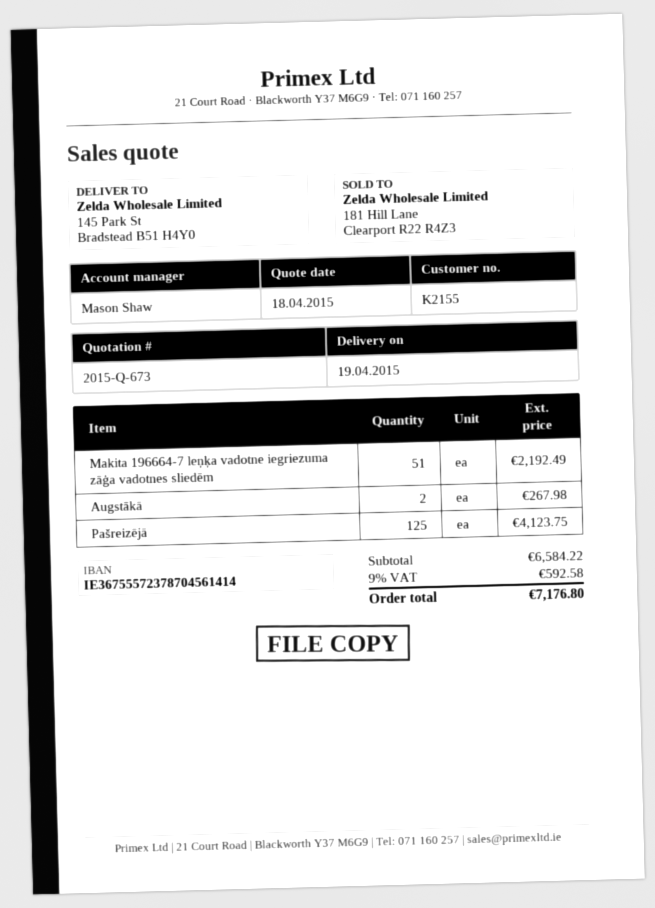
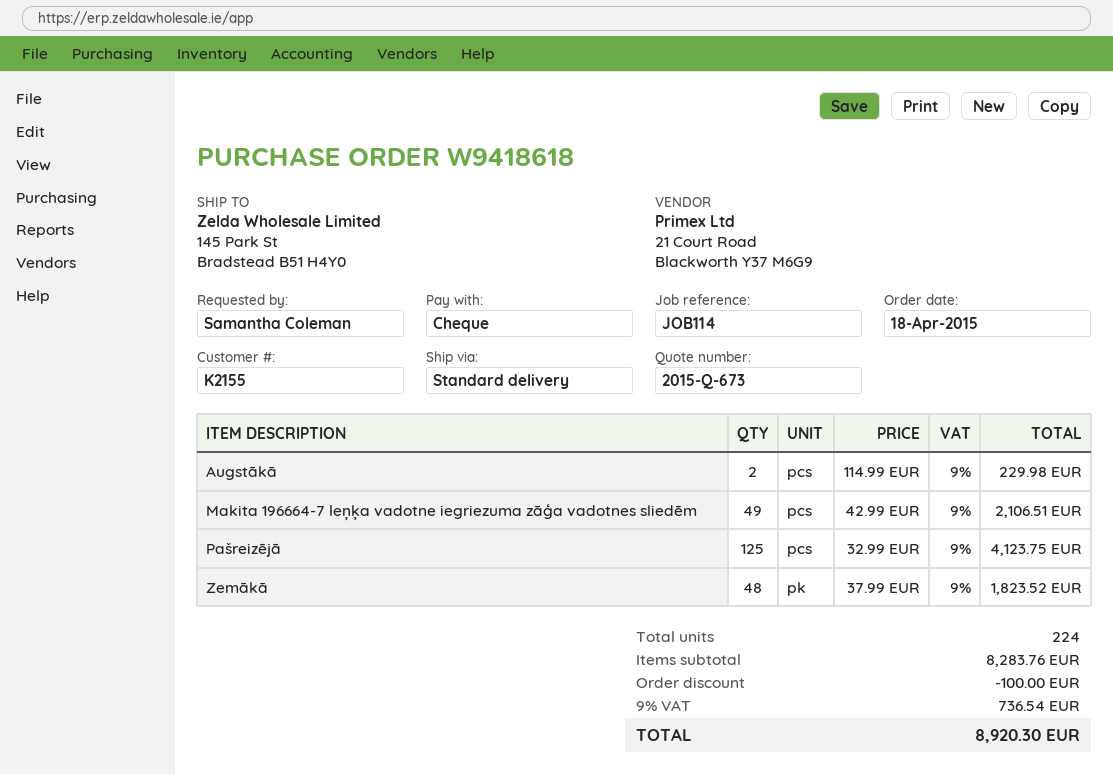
Makita 196664-7 leņķa vadotne iegriezuma zāģa vadotnes sliedēm: 51 for 2192.49 -> 49 for 2106.51
Augstākā: 2 for 267.98 -> 2 for 229.98
Zemākā: none -> 48 for 1823.52
subtotal: 6584.22 -> 8283.76
discount: none -> 100.00
tax: 9% = 592.58 -> 9% = 736.54
total: 7176.80 -> 8920.30

